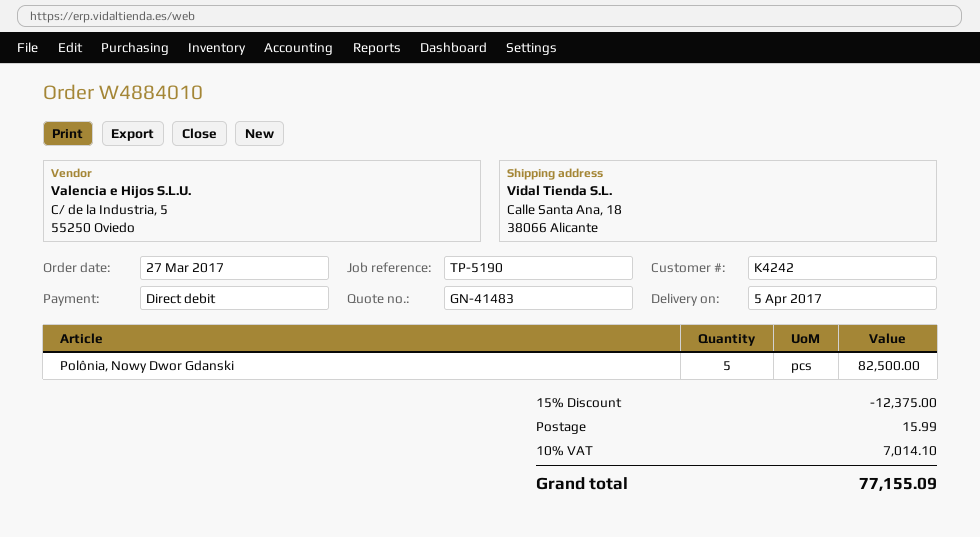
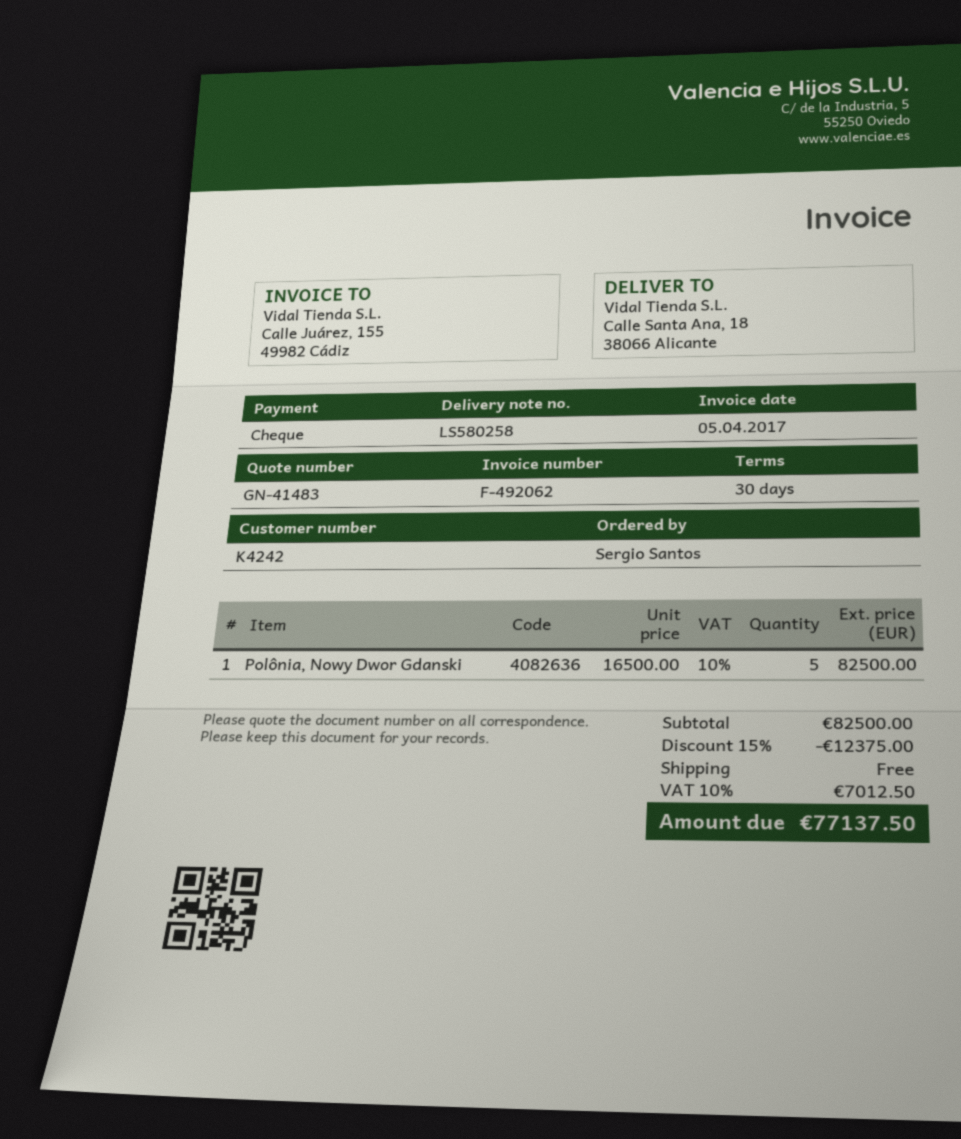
payment method: direct debit -> cheque
shipping: 15.99 -> 0.00
tax: 10% = 7014.10 -> 10% = 7012.50
total: 77155.09 -> 77137.50

